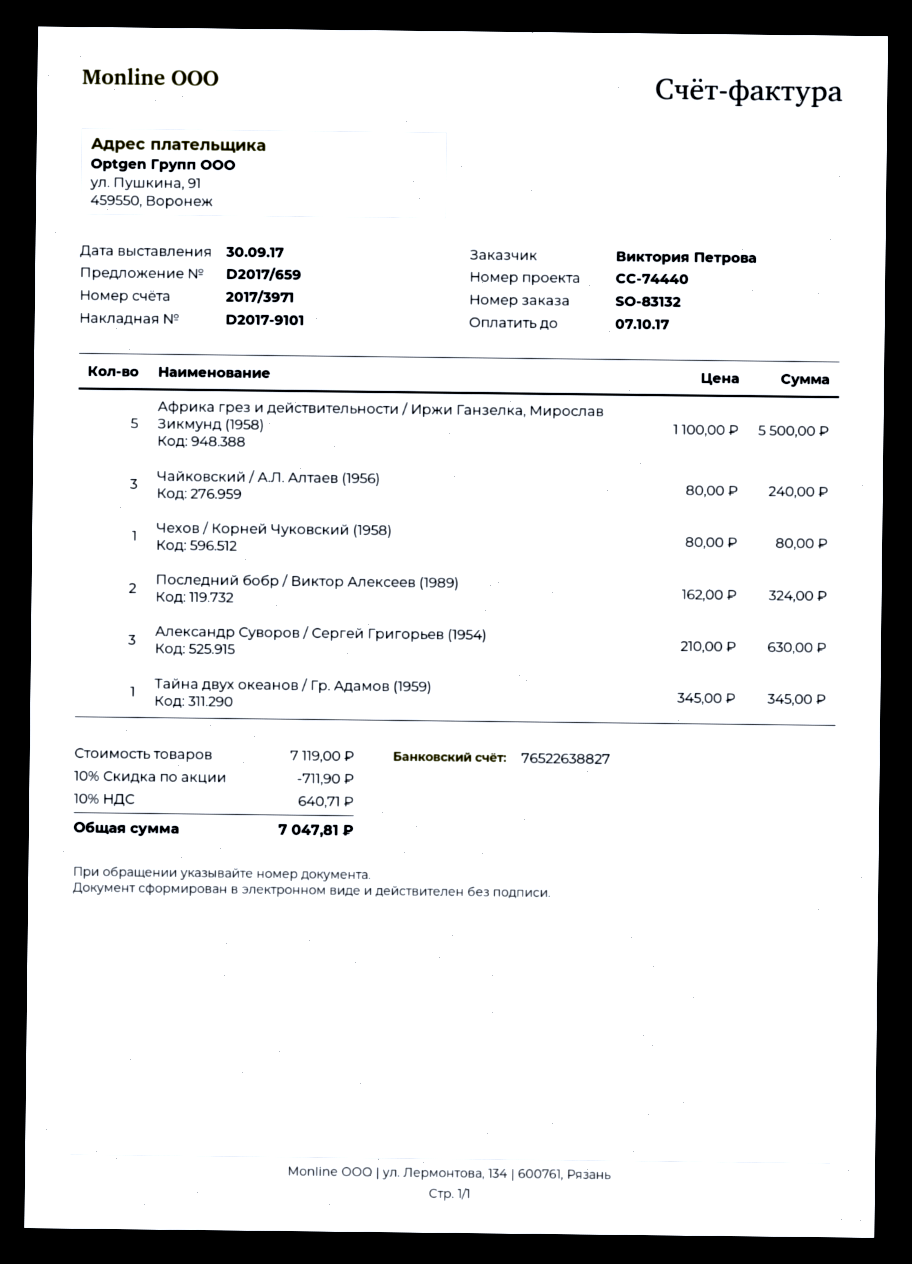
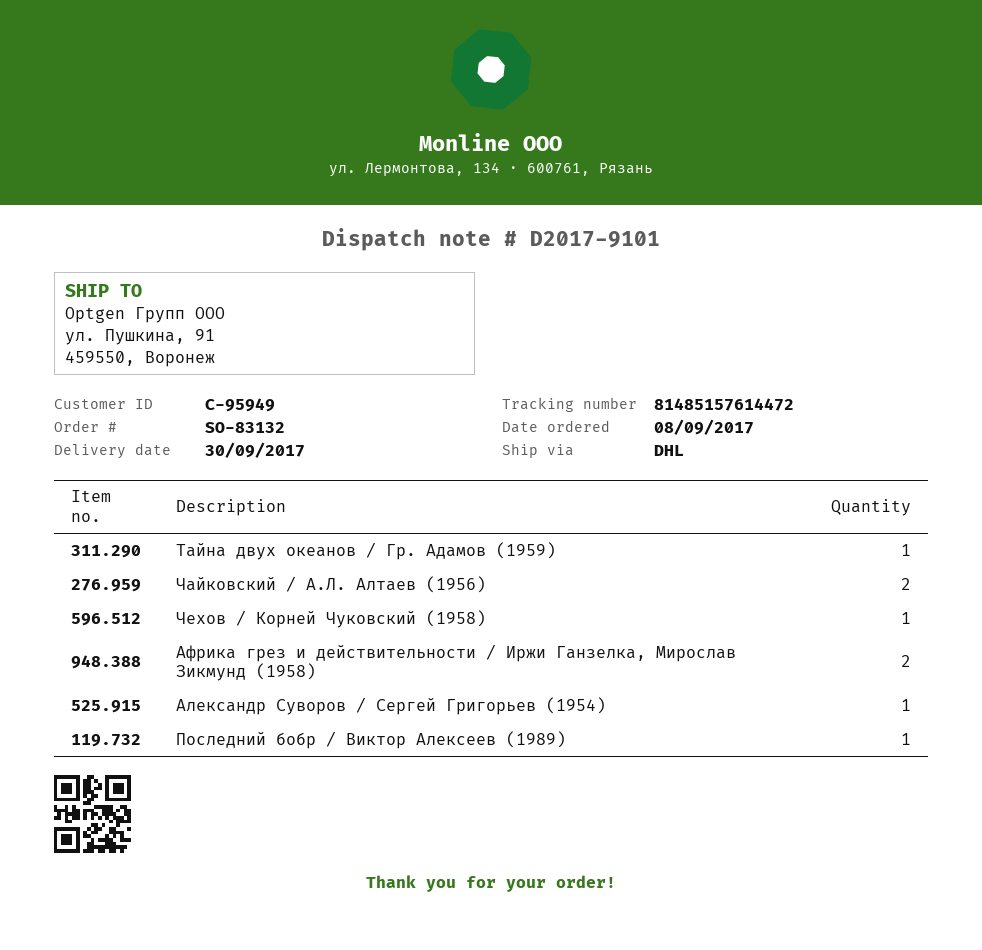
Африка грез и действительности / Иржи Ганзелка, Мирослав Зикмунд (1958): 5 -> 2
Чайковский / А.Л. Алтаев (1956): 3 -> 2
Последний бобр / Виктор Алексеев (1989): 2 -> 1
Александр Суворов / Сергей Григорьев (1954): 3 -> 1

